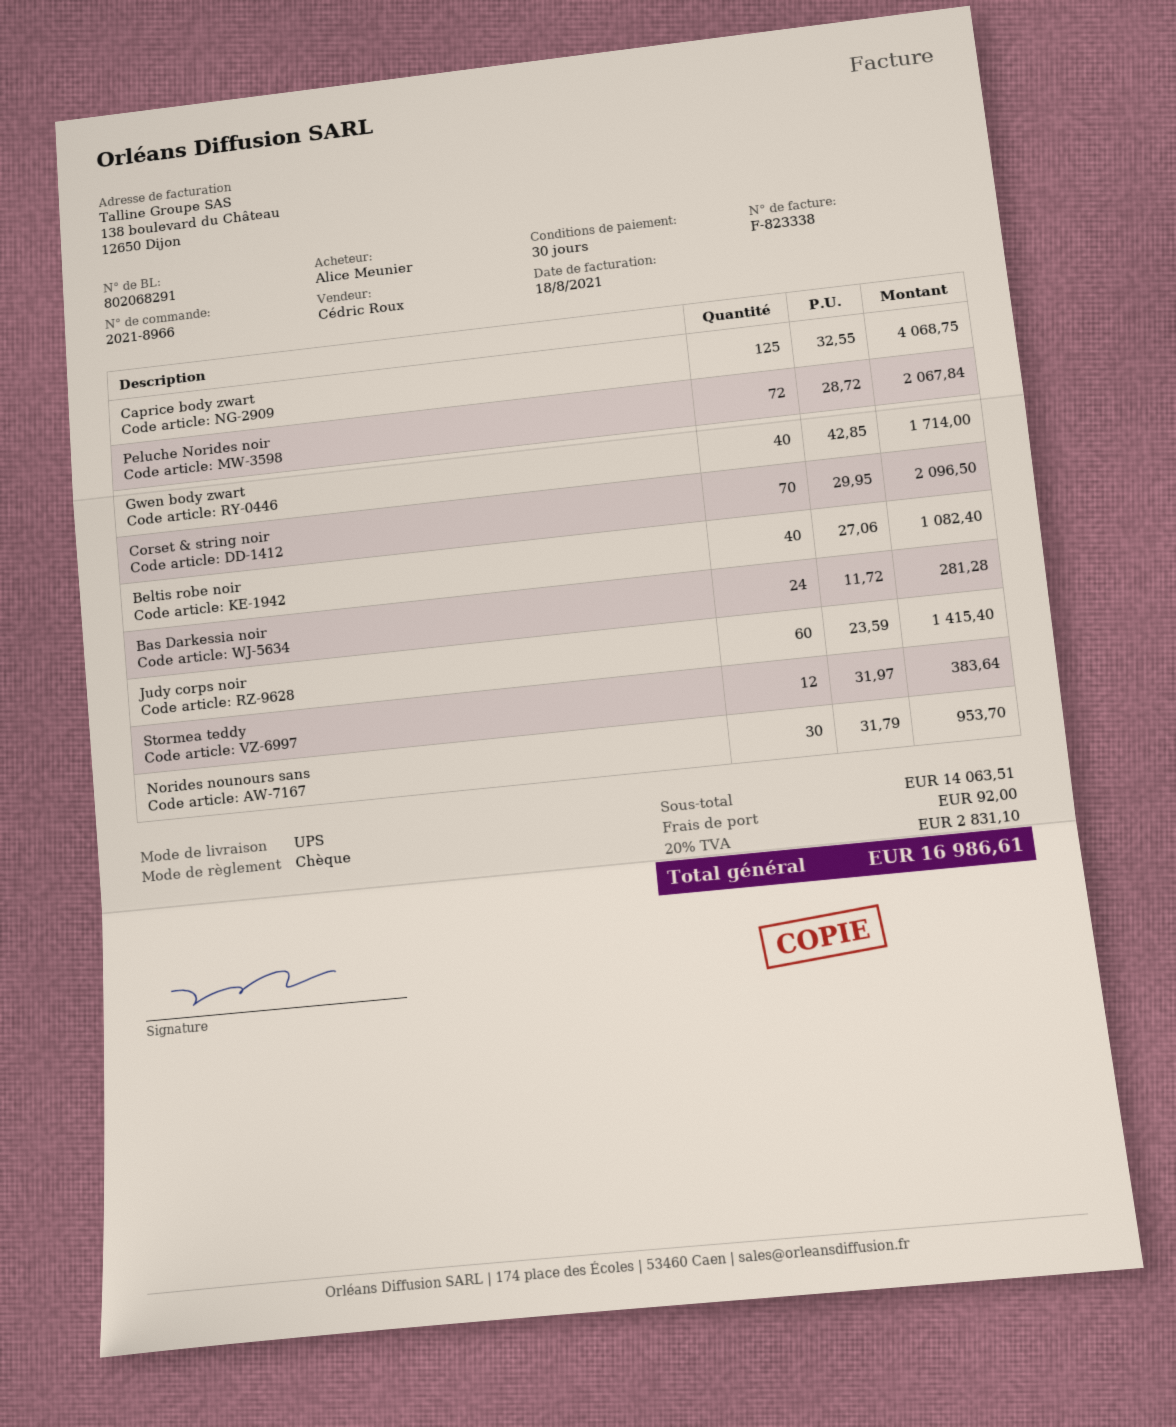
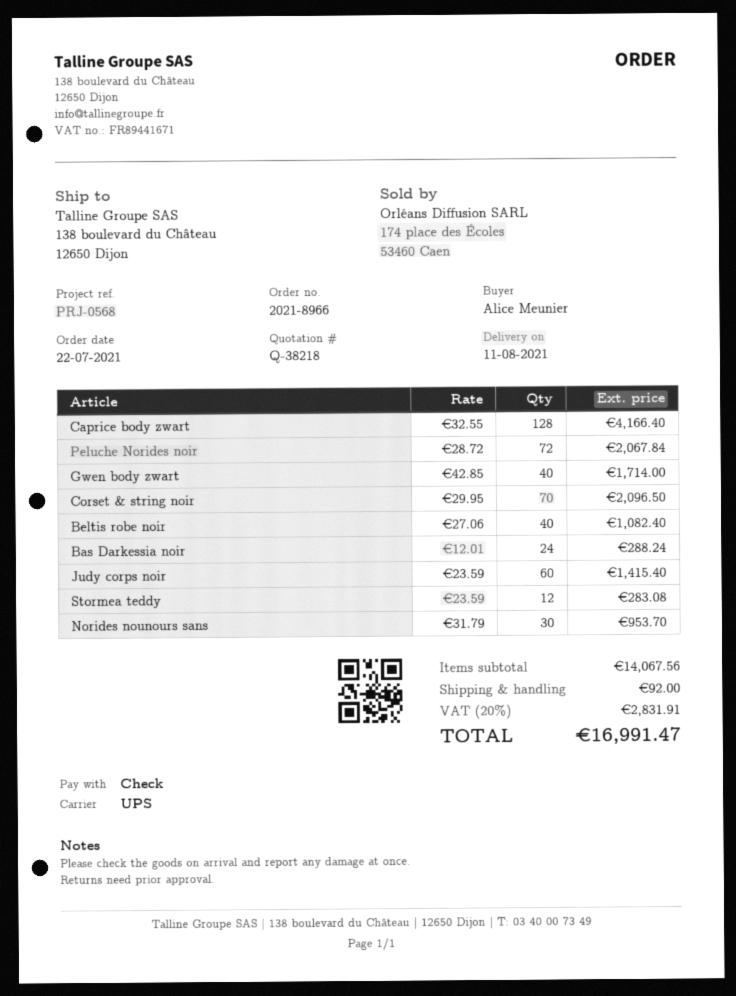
Caprice body zwart: 125 x 32.55 = 4068.75 -> 128 x 32.55 = 4166.40
Bas Darkessia noir: 24 x 11.72 = 281.28 -> 24 x 12.01 = 288.24
Stormea teddy: 12 x 31.97 = 383.64 -> 12 x 23.59 = 283.08
subtotal: 14063.51 -> 14067.56
tax: 20% = 2831.10 -> 20% = 2831.91
total: 16986.61 -> 16991.47

